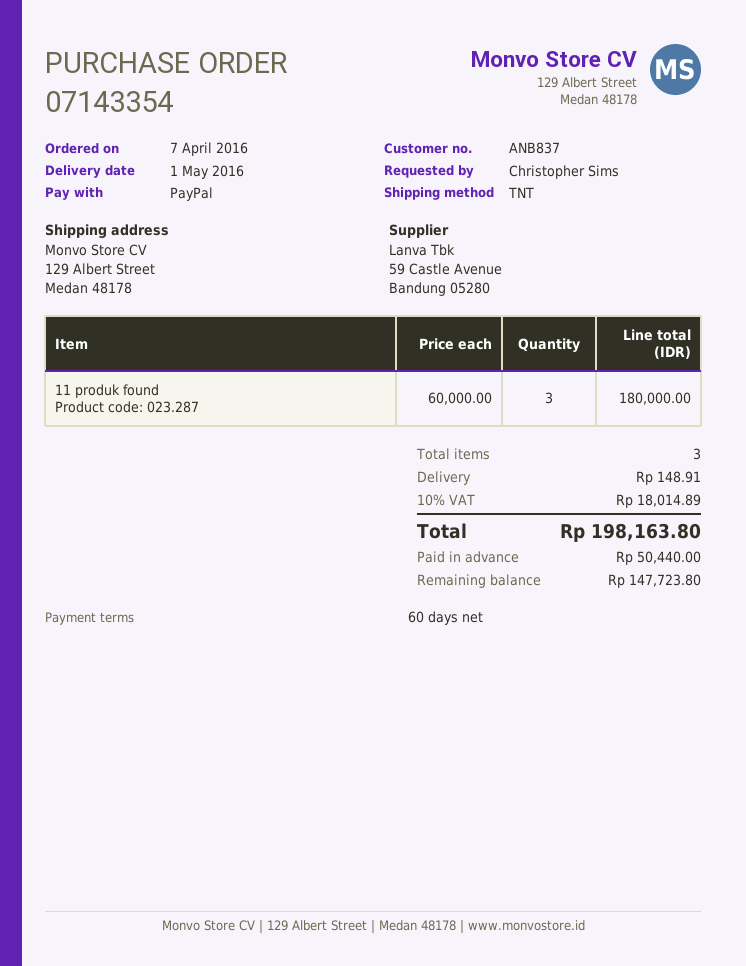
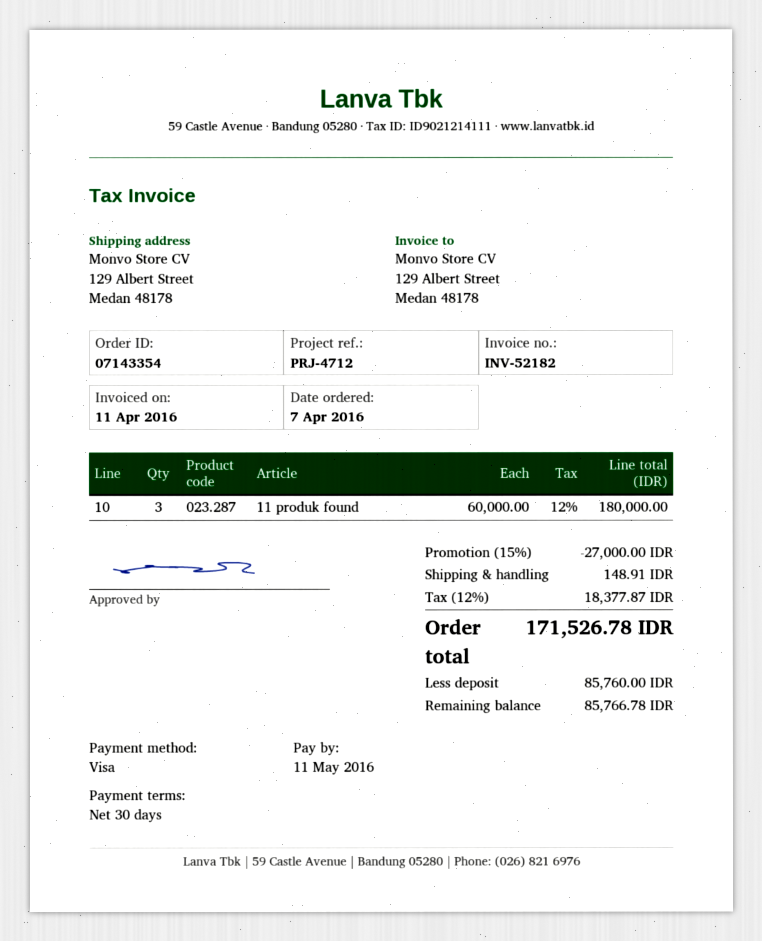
payment terms: 60 days -> 30 days
payment method: PayPal -> Visa
discount: none -> 15% = 27000.00
tax: 10% = 18014.89 -> 12% = 18377.87
total: 198163.80 -> 171526.78
deposit: 50440.00 -> 85760.00
balance: 147723.80 -> 85766.78

